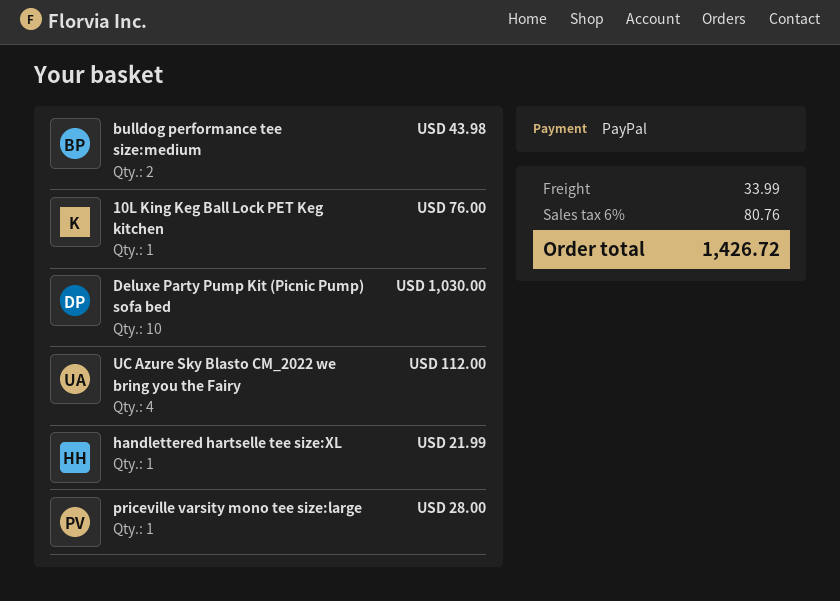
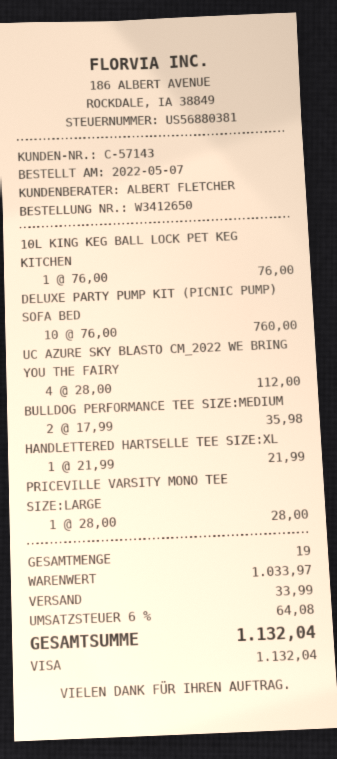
payment method: PayPal -> Visa
bulldog performance tee size:medium: 2 for 43.98 -> 2 for 35.98
Deluxe Party Pump Kit (Picnic Pump) sofa bed: 10 for 1030.00 -> 10 for 760.00
tax: 6% = 80.76 -> 6% = 64.08
total: 1426.72 -> 1132.04

